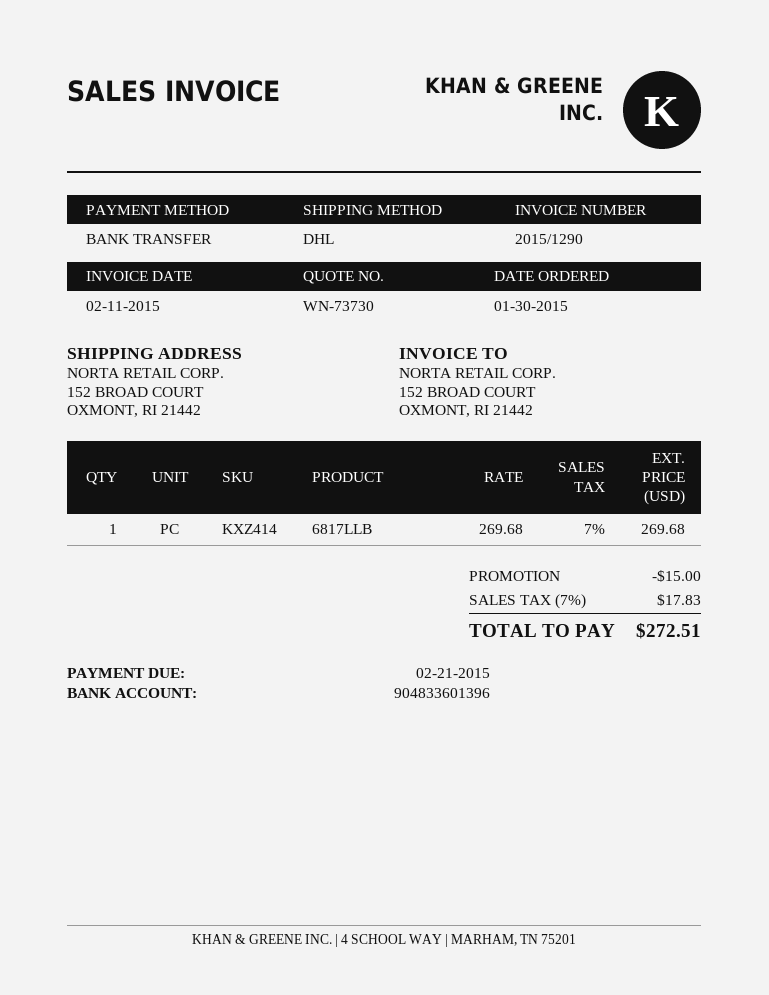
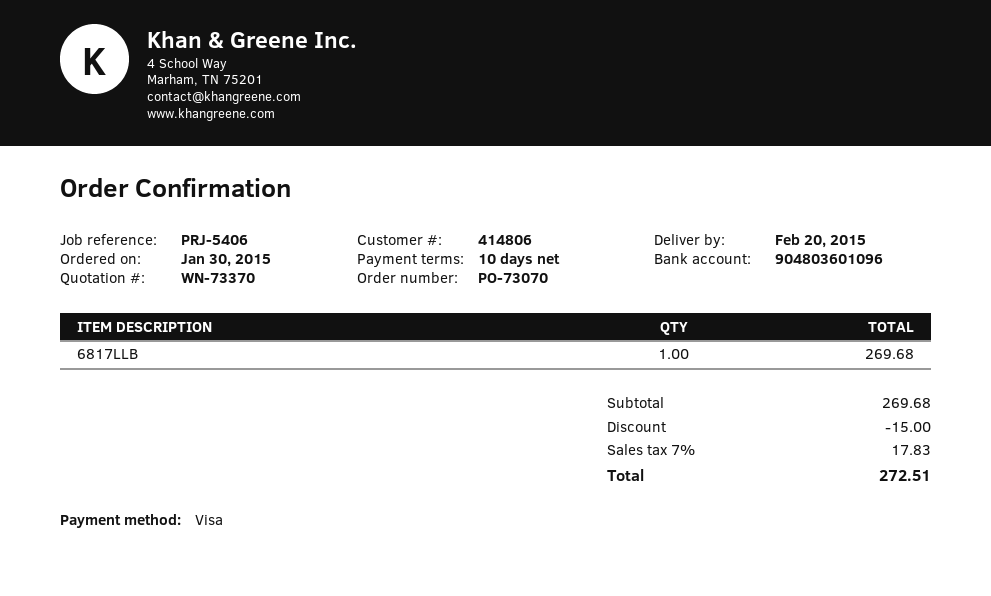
quote number: WN-73730 -> WN-73370
payment method: bank transfer -> Visa
bank account: 904833601396 -> 904803601096

